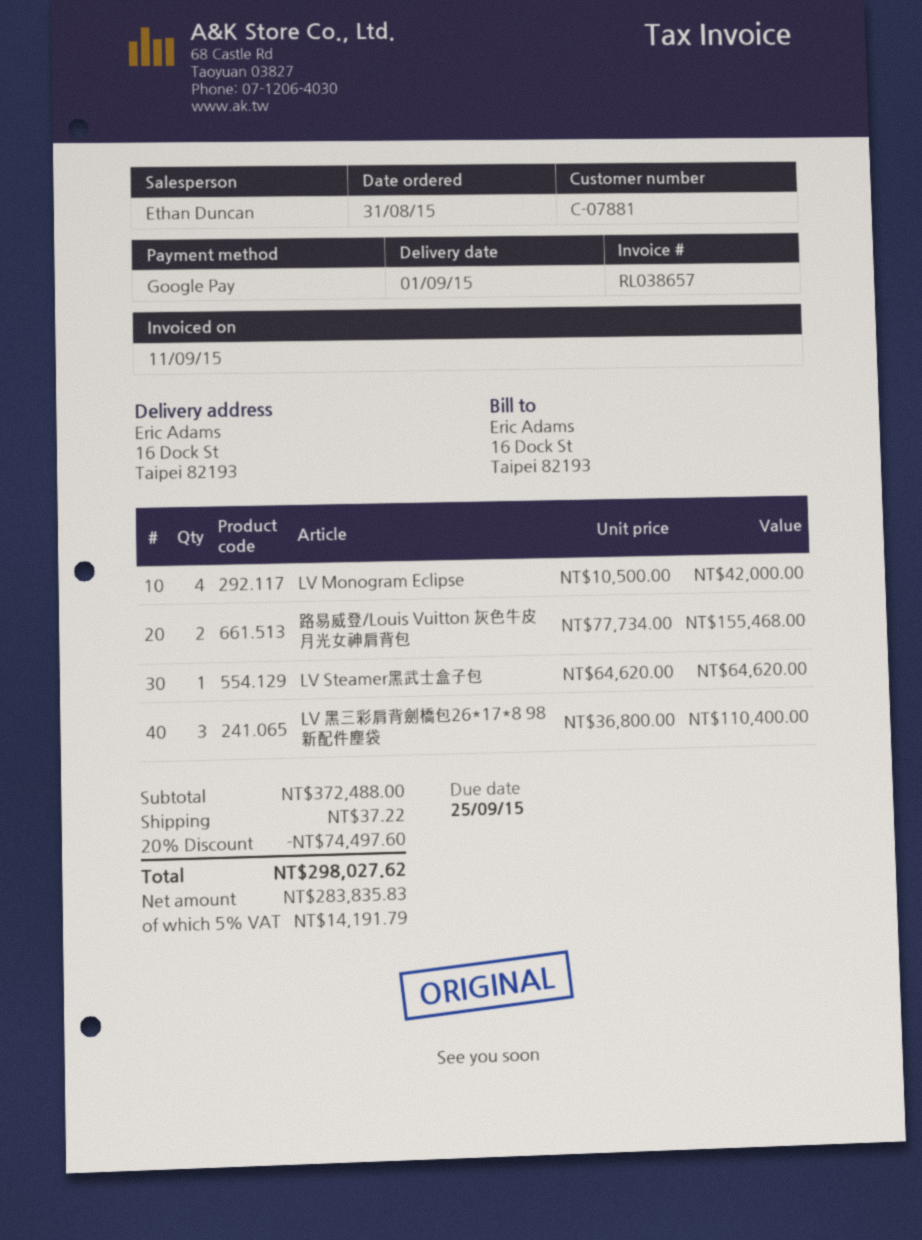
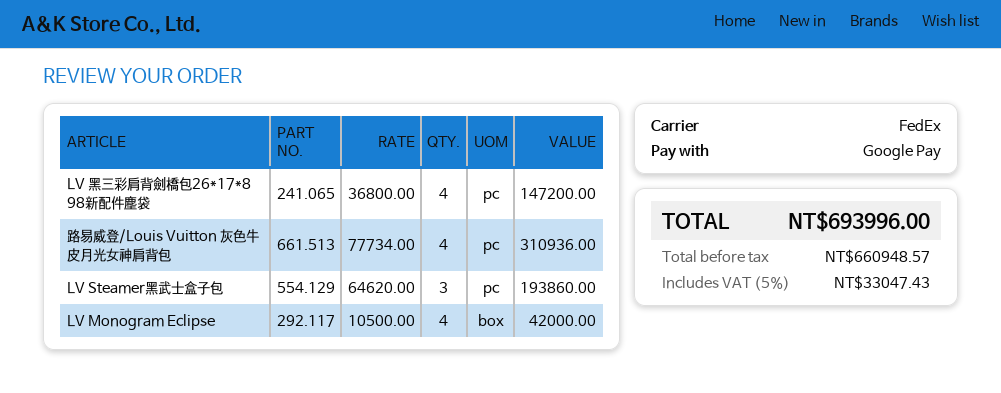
路易威登/Louis Vuitton 灰色牛皮月光女神肩背包: 2 x 77734.00 = 155468.00 -> 4 x 77734.00 = 310936.00
LV Steamer黑武士盒子包: 1 x 64620.00 = 64620.00 -> 3 x 64620.00 = 193860.00
LV 黑三彩肩背劍橋包26*17*8 98新配件塵袋: 3 x 36800.00 = 110400.00 -> 4 x 36800.00 = 147200.00
discount: 20% = 74497.60 -> none
shipping: 37.22 -> none
net: 283835.83 -> 660948.57
tax: 5% = 14191.79 -> 5% = 33047.43
total: 298027.62 -> 693996.00

